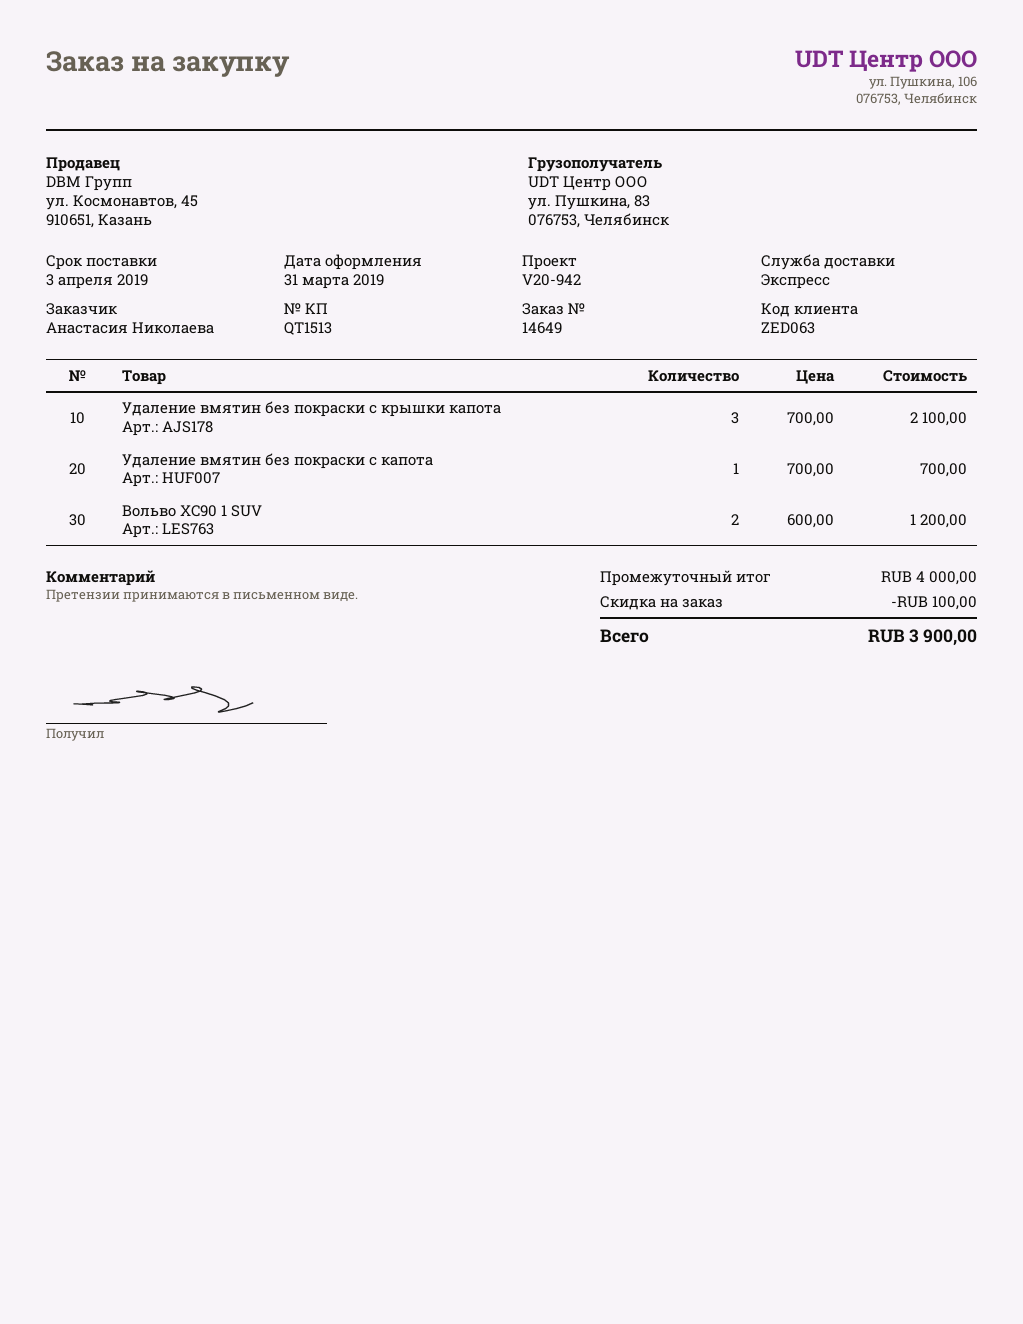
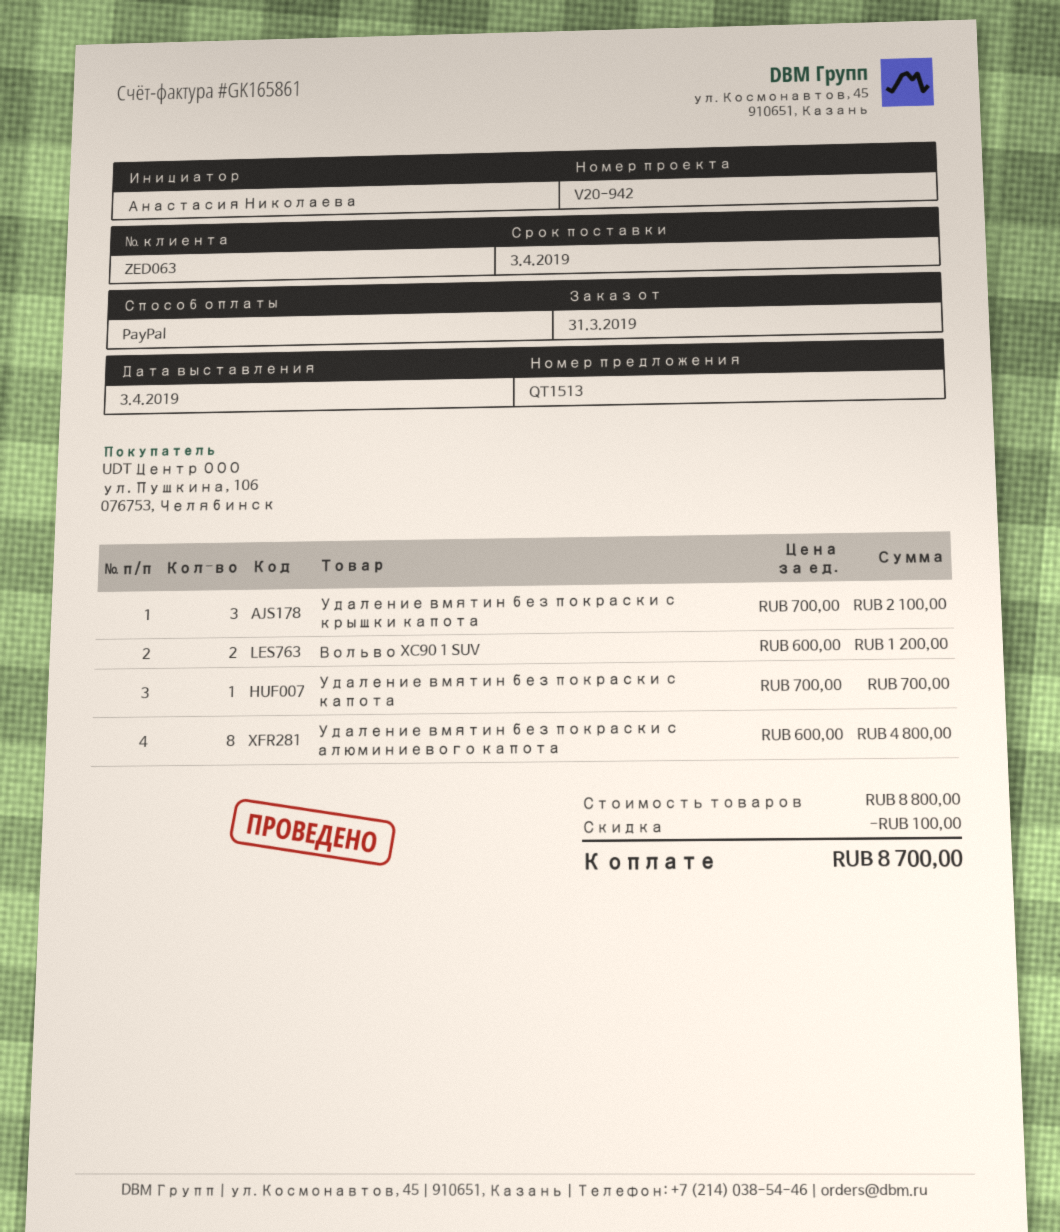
Удаление вмятин без покраски с алюминиевого капота: none -> 8 x 600.00 = 4800.00
subtotal: 4000.00 -> 8800.00
total: 3900.00 -> 8700.00

